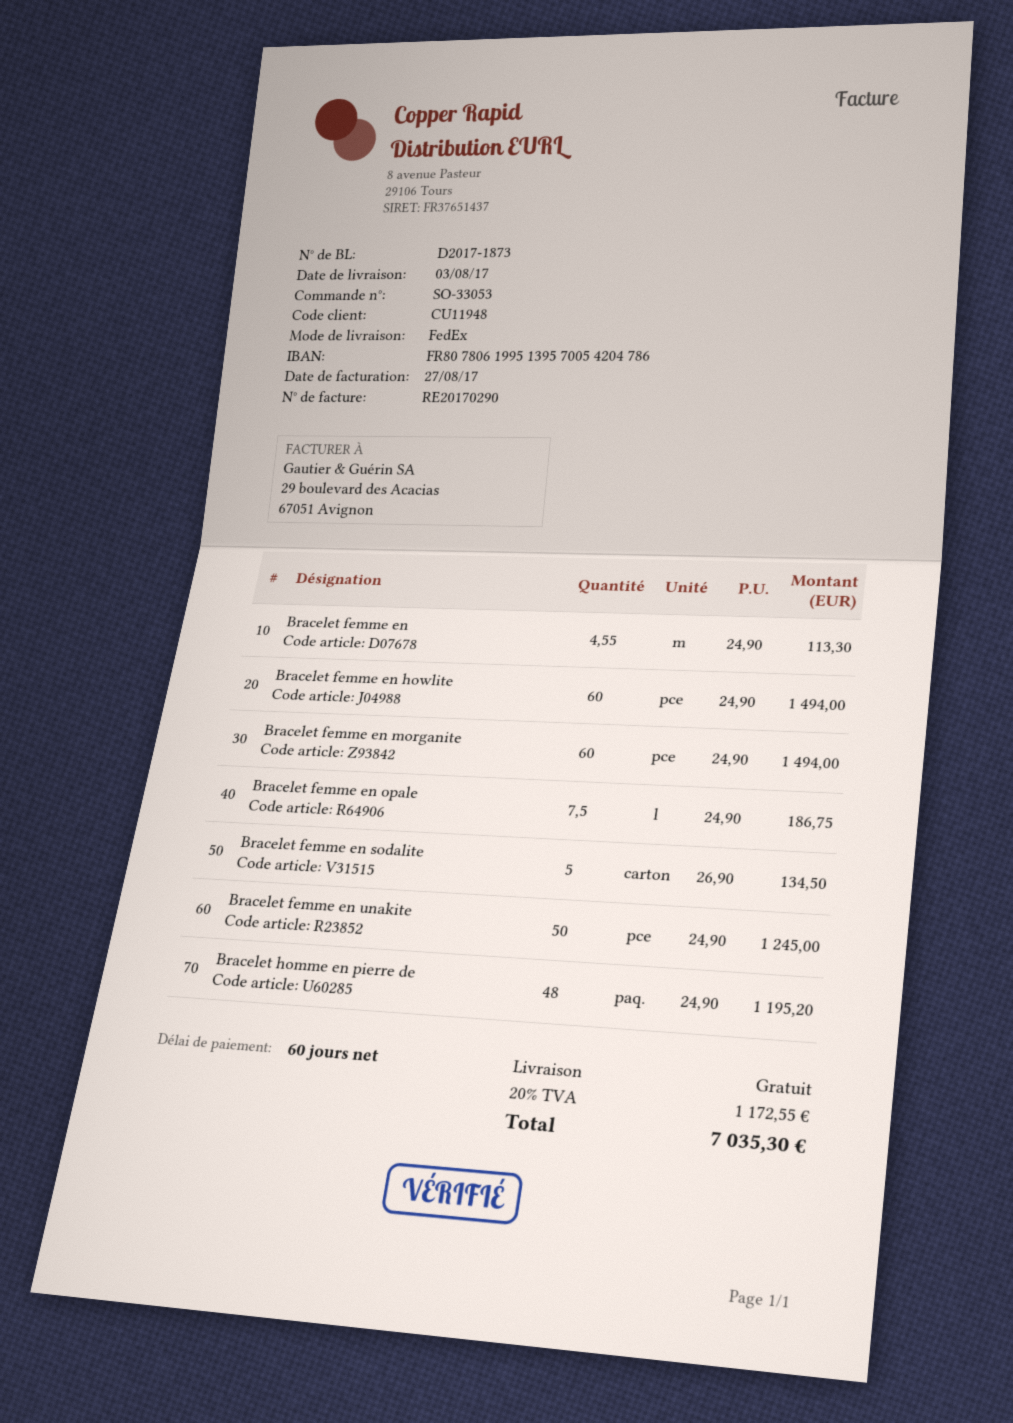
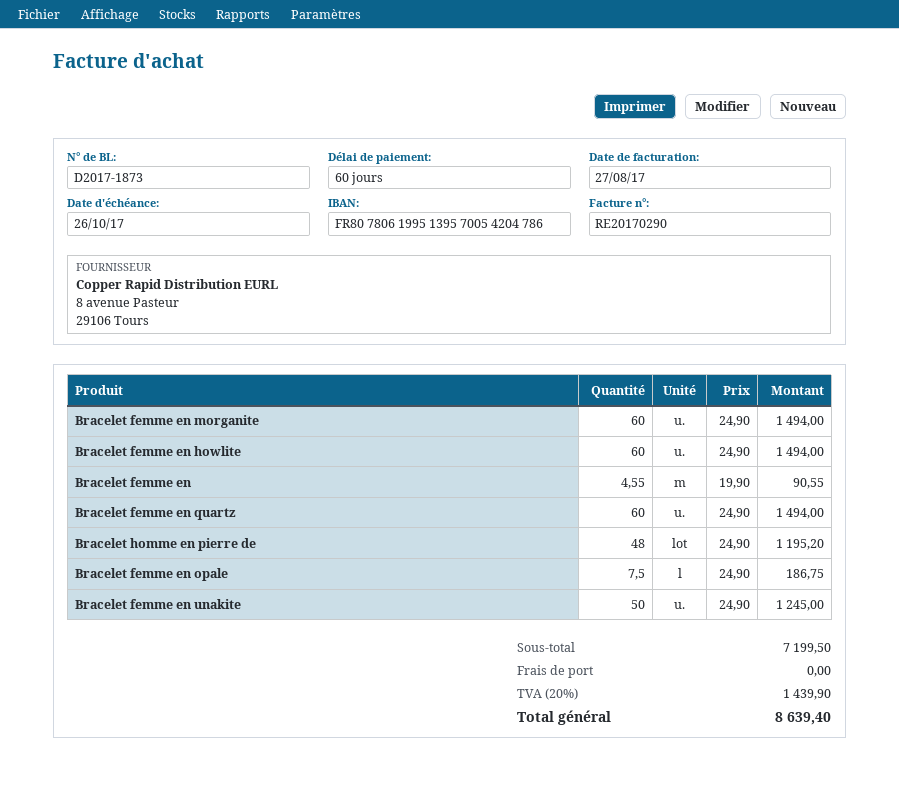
Bracelet femme en: 4.55 x 24.90 = 113.30 -> 4.55 x 19.90 = 90.55
Bracelet femme en sodalite: 5 x 26.90 = 134.50 -> none
Bracelet femme en quartz: none -> 60 x 24.90 = 1494.00
tax: 20% = 1172.55 -> 20% = 1439.90
total: 7035.30 -> 8639.40

